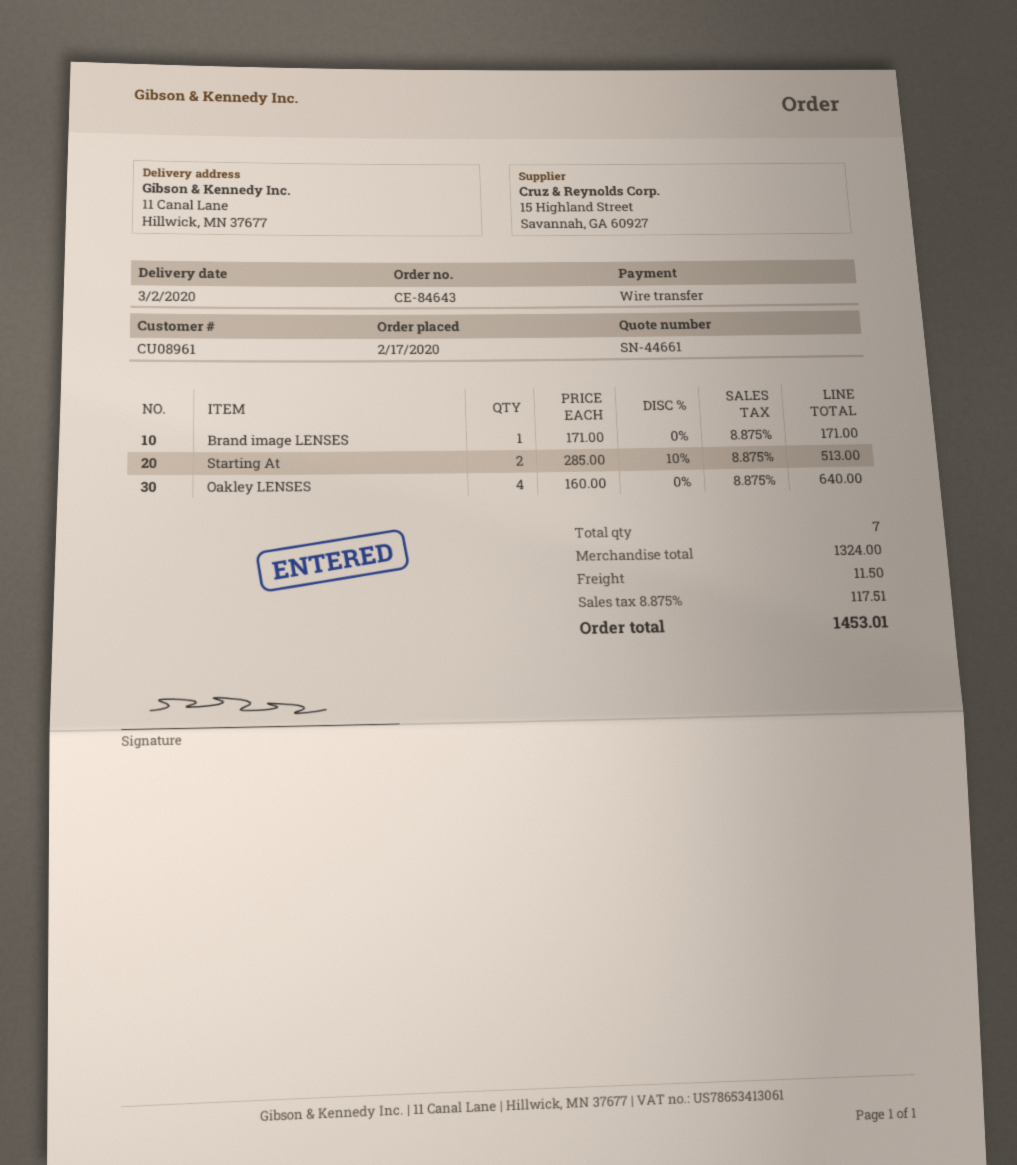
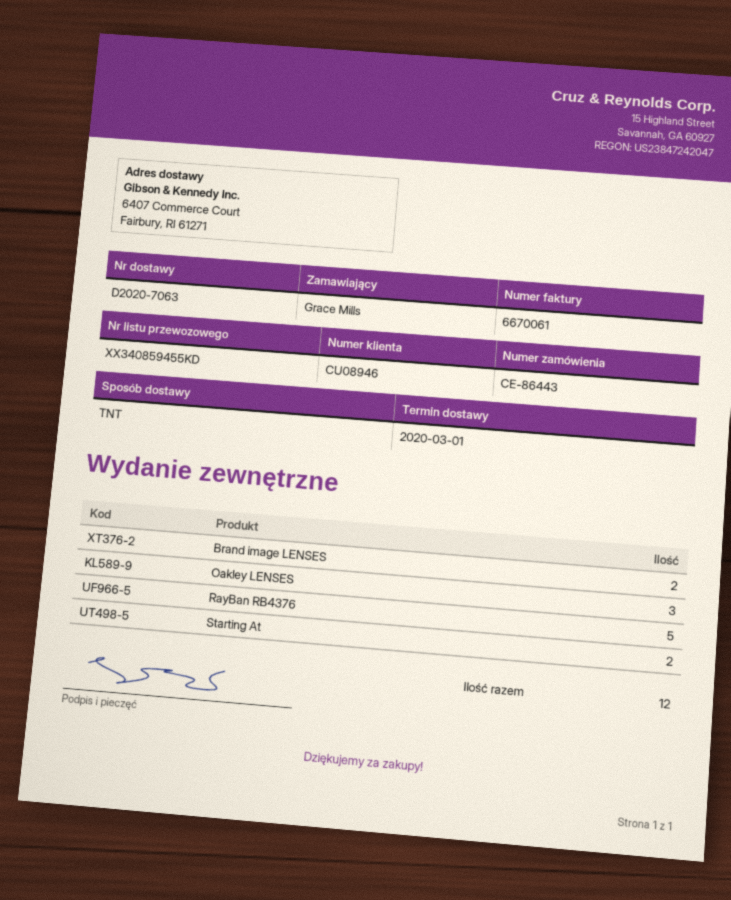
order number: CE-84643 -> CE-86443
delivery date: 2020-03-02 -> 2020-03-01
customer number: CU08961 -> CU08946
ship to: 11 Canal Lane, Hillwick, MN 37677 -> 6407 Commerce Court, Fairbury, RI 61271
Brand image LENSES: 1 -> 2
Oakley LENSES: 4 -> 3
RayBan RB4376: none -> 5
total quantity: 7 -> 12

